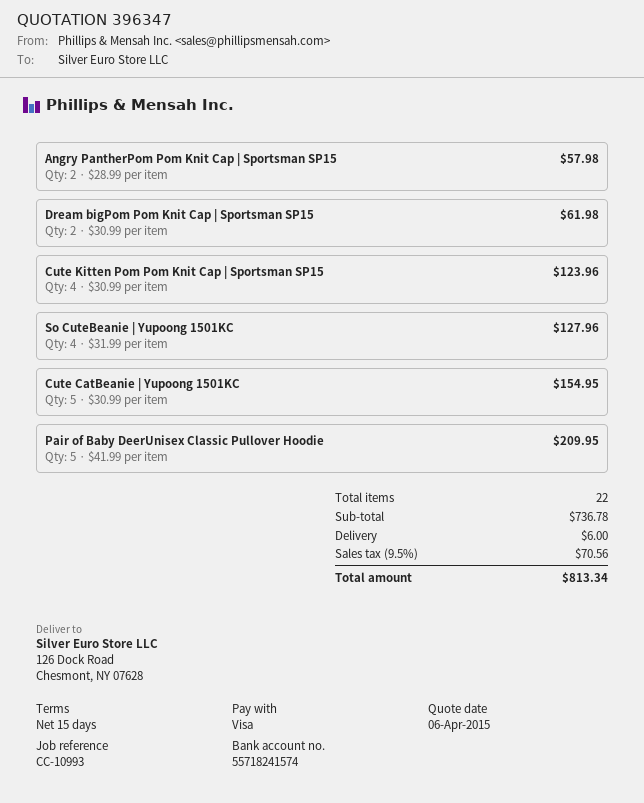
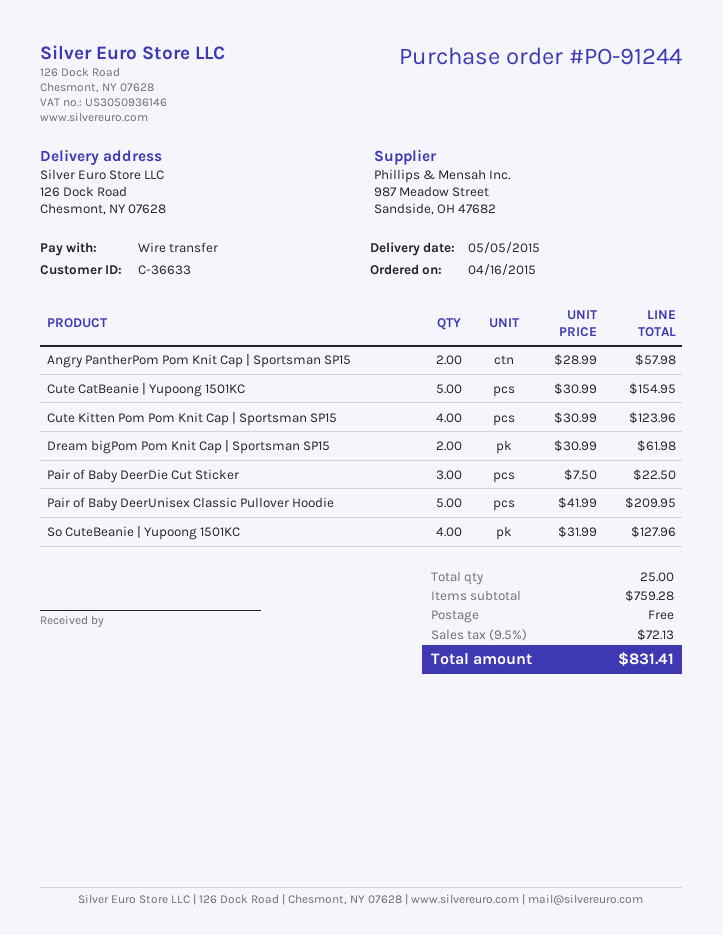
payment method: Visa -> bank transfer
Pair of Baby DeerDie Cut Sticker: none -> 3 x 7.50 = 22.50
total quantity: 22 -> 25
subtotal: 736.78 -> 759.28
shipping: 6.00 -> 0.00
tax: 9.5% = 70.56 -> 9.5% = 72.13
total: 813.34 -> 831.41

